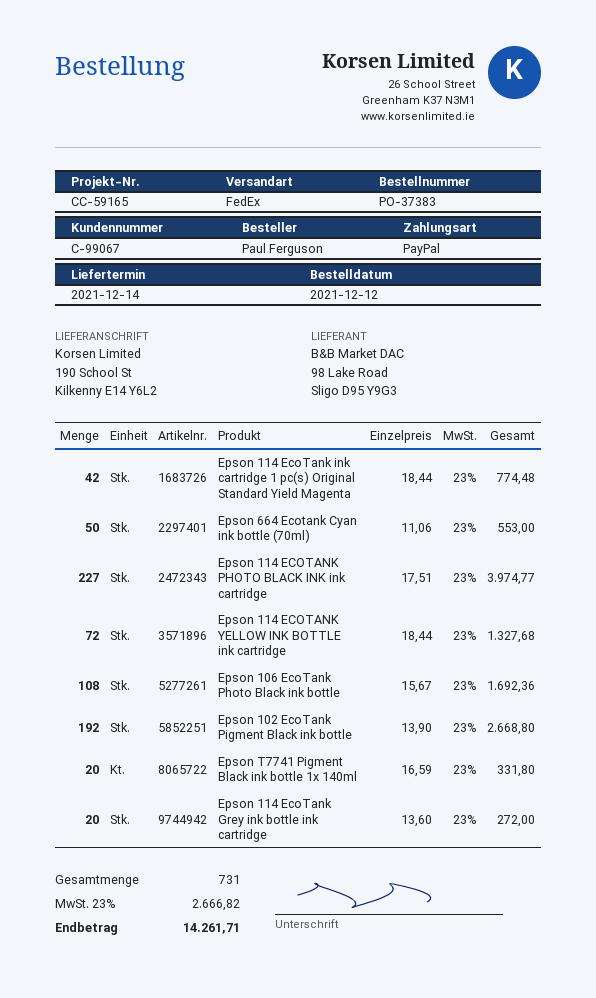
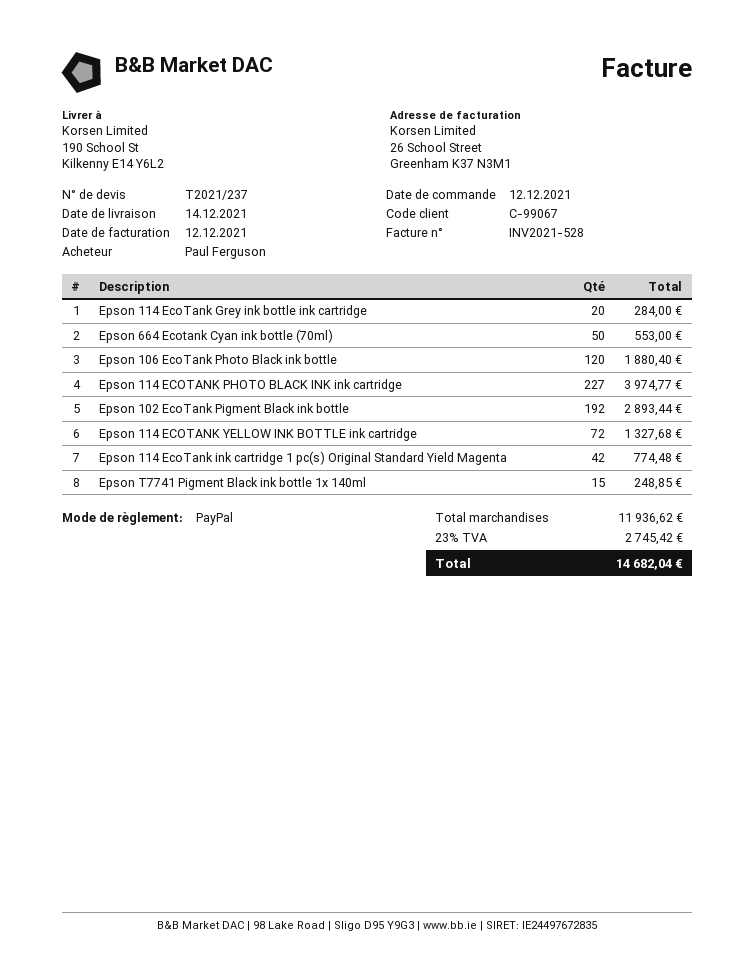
Epson 106 EcoTank Photo Black ink bottle: 108 for 1692.36 -> 120 for 1880.40
Epson 102 EcoTank Pigment Black ink bottle: 192 for 2668.80 -> 192 for 2893.44
Epson T7741 Pigment Black ink bottle 1x 140ml: 20 for 331.80 -> 15 for 248.85
Epson 114 EcoTank Grey ink bottle ink cartridge: 20 for 272.00 -> 20 for 284.00
tax: 23% = 2666.82 -> 23% = 2745.42
total: 14261.71 -> 14682.04

